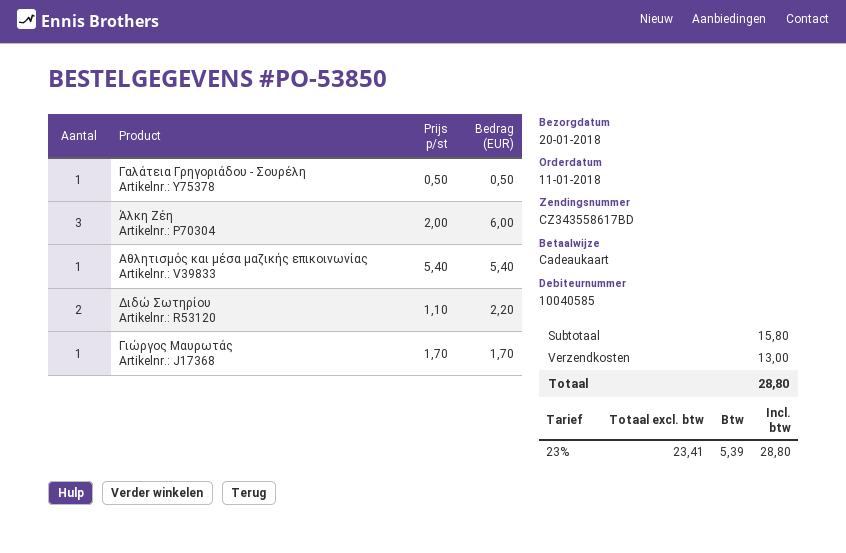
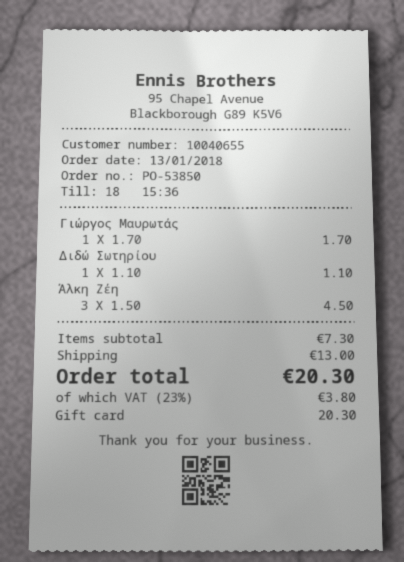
order date: 2018-01-11 -> 2018-01-13
customer number: 10040585 -> 10040655
Γαλάτεια Γρηγοριάδου - Σουρέλη: 1 x 0.50 = 0.50 -> none
Άλκη Ζέη: 3 x 2.00 = 6.00 -> 3 x 1.50 = 4.50
Αθλητισμός και μέσα μαζικής επικοινωνίας: 1 x 5.40 = 5.40 -> none
Διδώ Σωτηρίου: 2 x 1.10 = 2.20 -> 1 x 1.10 = 1.10
subtotal: 15.80 -> 7.30
tax: 23% = 5.39 -> 23% = 3.80
total: 28.80 -> 20.30

